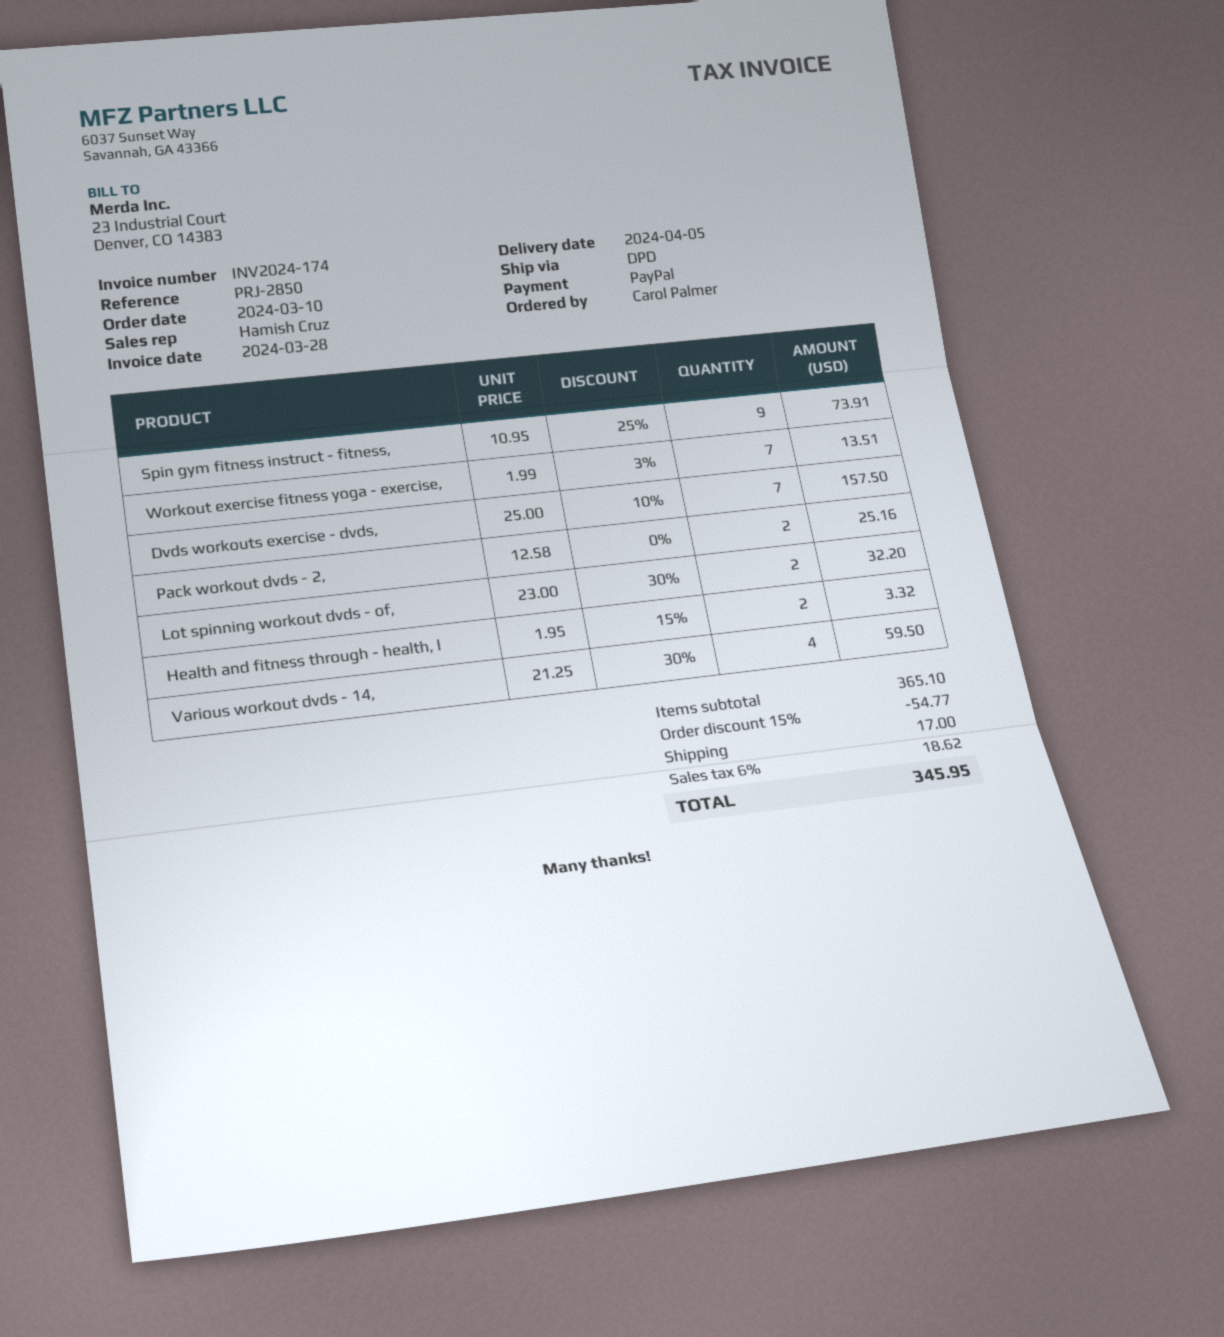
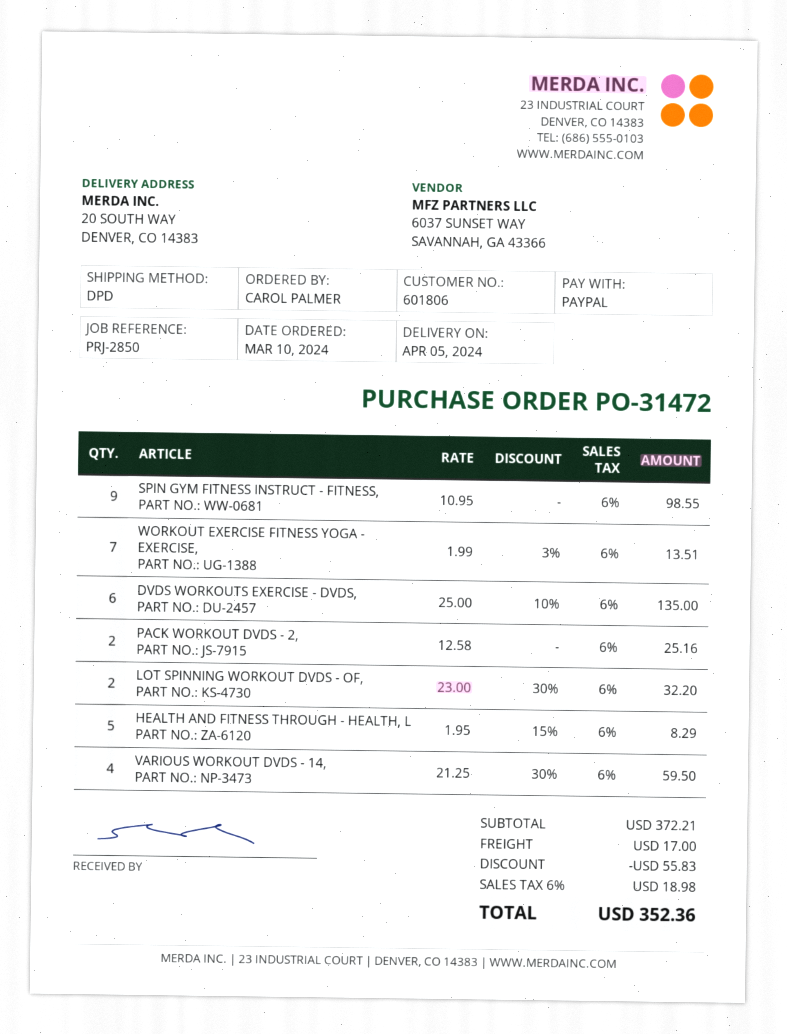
Spin gym fitness instruct - fitness,: 9 x 10.95 - 25% = 73.91 -> 9 x 10.95 = 98.55
Dvds workouts exercise - dvds,: 7 x 25.00 - 10% = 157.50 -> 6 x 25.00 - 10% = 135.00
Health and fitness through - health, l: 2 x 1.95 - 15% = 3.32 -> 5 x 1.95 - 15% = 8.29
subtotal: 365.10 -> 372.21
discount: 54.77 -> 55.83
tax: 6% = 18.62 -> 6% = 18.98
total: 345.95 -> 352.36

